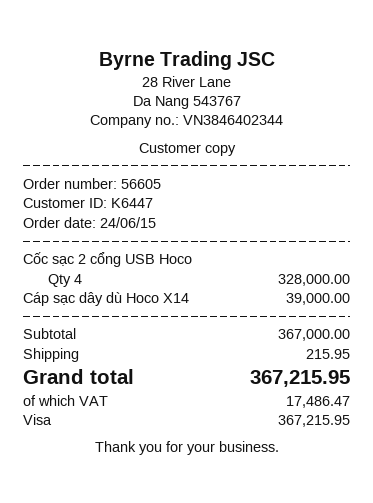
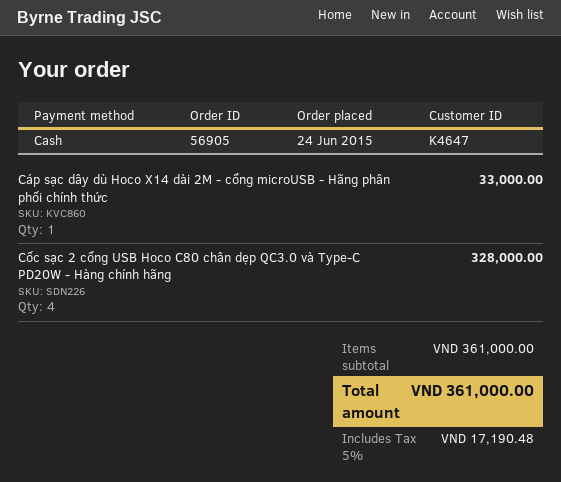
order number: 56605 -> 56905
customer number: K6447 -> K4647
payment method: Visa -> cash
Cáp sạc dây dù Hoco X14: 1 for 39000.00 -> 1 for 33000.00
subtotal: 367000.00 -> 361000.00
shipping: 215.95 -> none
tax: 17486.47 -> 17190.48
total: 367215.95 -> 361000.00

